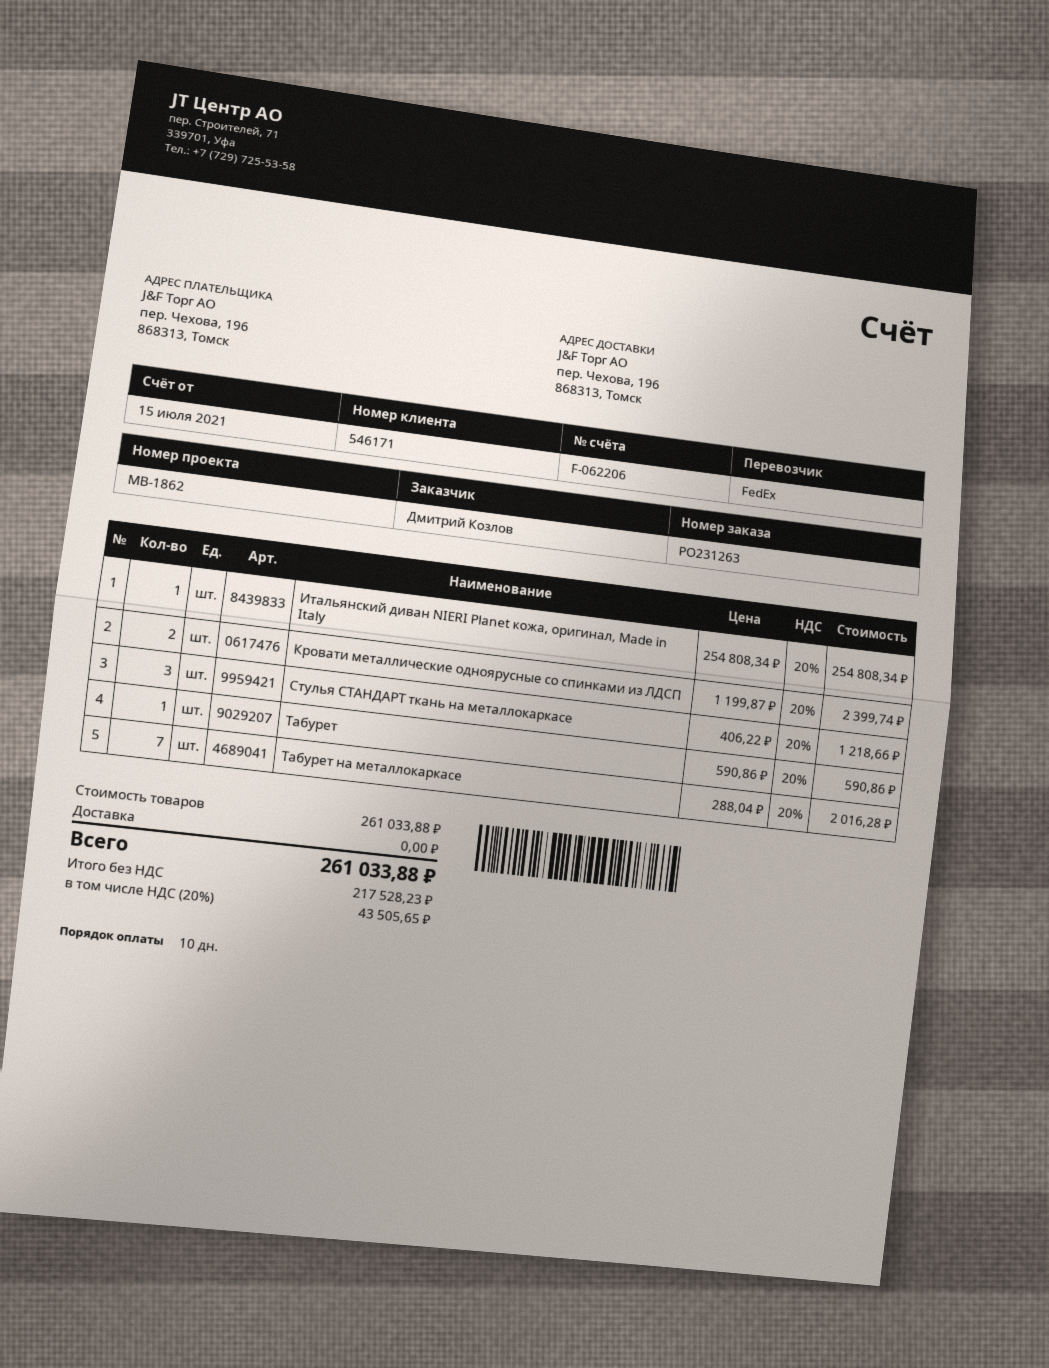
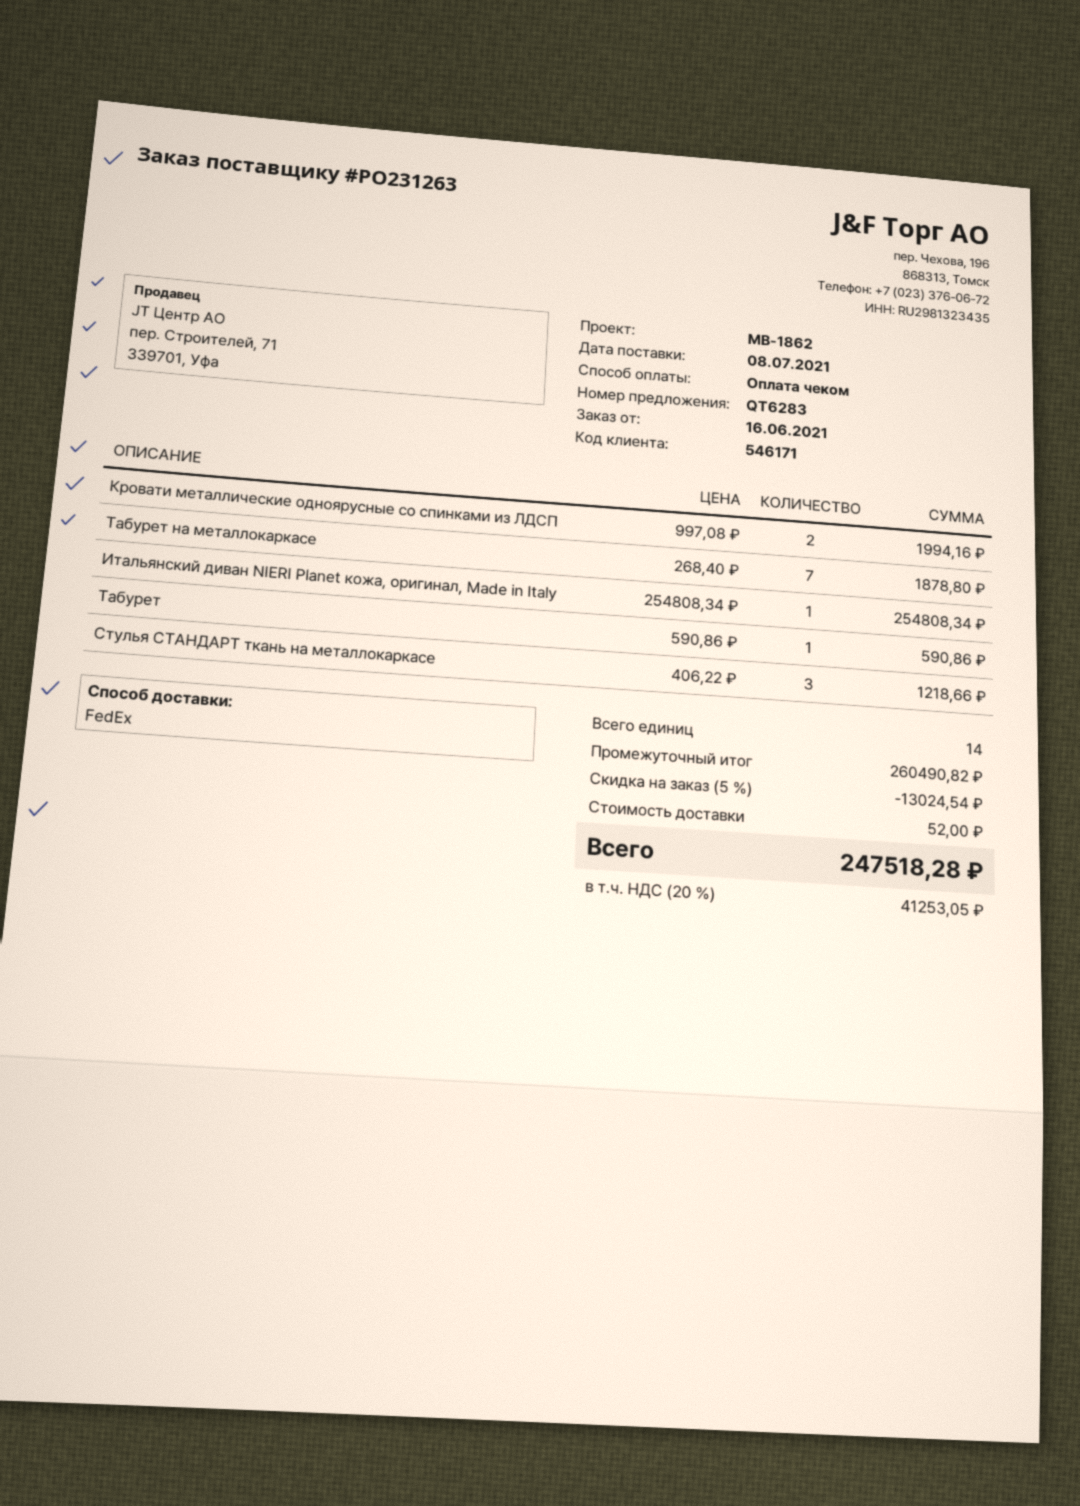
Кровати металлические одноярусные со спинками из ЛДСП: 2 x 1199.87 = 2399.74 -> 2 x 997.08 = 1994.16
Табурет на металлокаркасе: 7 x 288.04 = 2016.28 -> 7 x 268.40 = 1878.80
subtotal: 261033.88 -> 260490.82
discount: none -> 5% = 13024.54
shipping: 0.00 -> 52.00
tax: 20% = 43505.65 -> 20% = 41253.05
total: 261033.88 -> 247518.28

